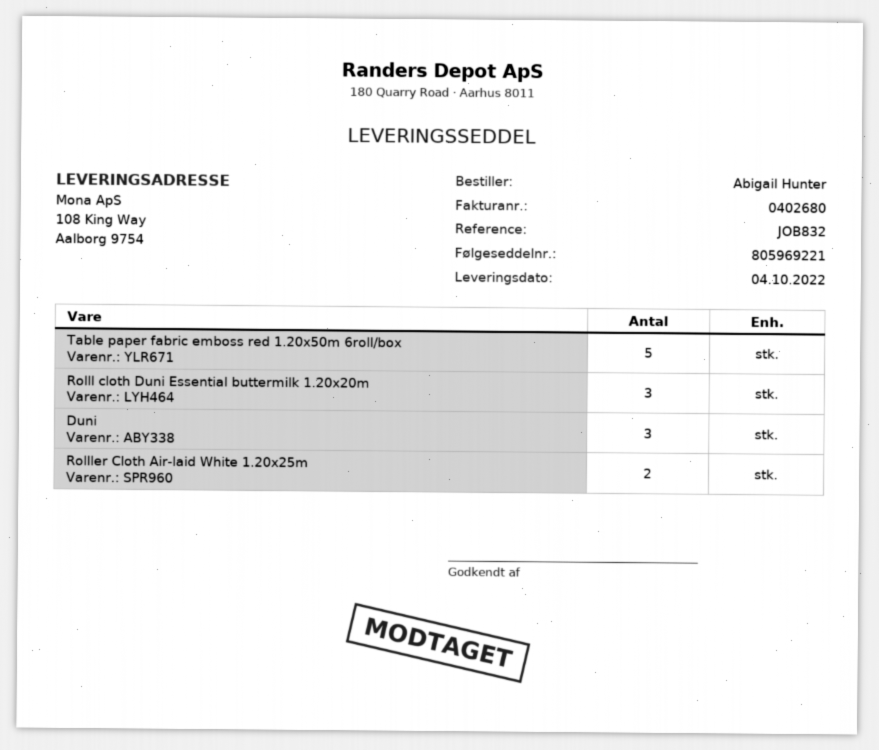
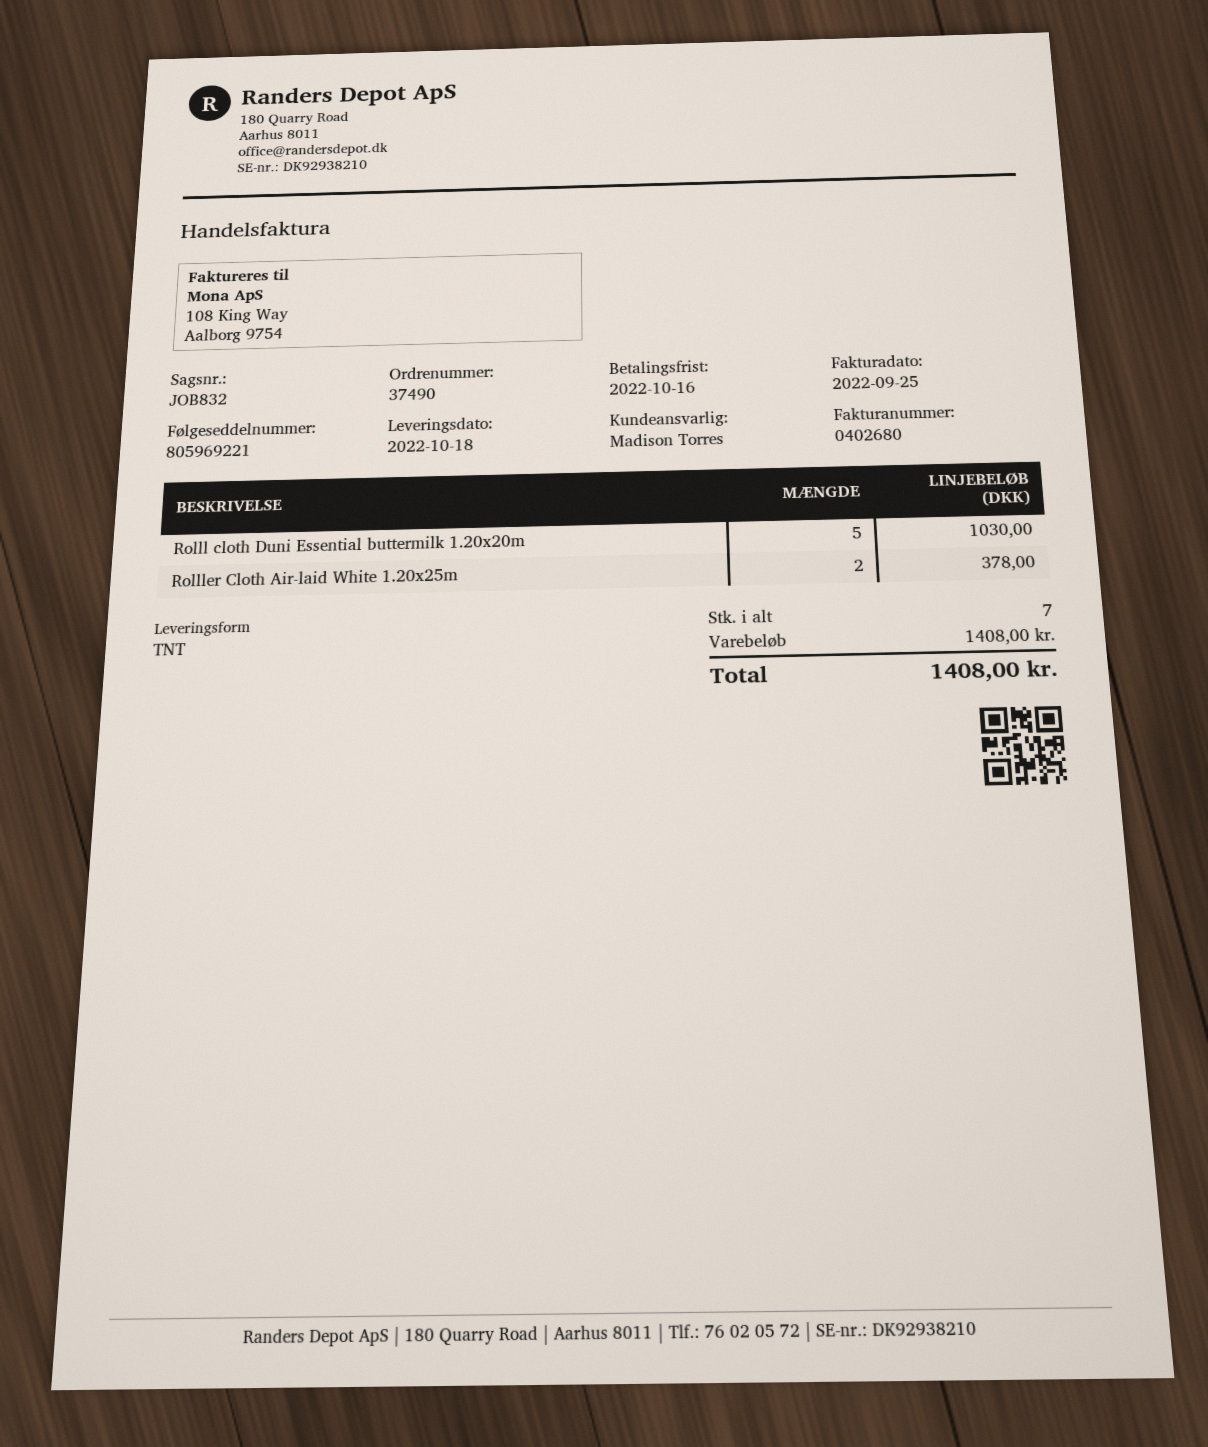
delivery date: 2022-10-04 -> 2022-10-18
Table paper fabric emboss red 1.20x50m 6roll/box: 5 -> none
Rolll cloth Duni Essential buttermilk 1.20x20m: 3 -> 5
Duni: 3 -> none

